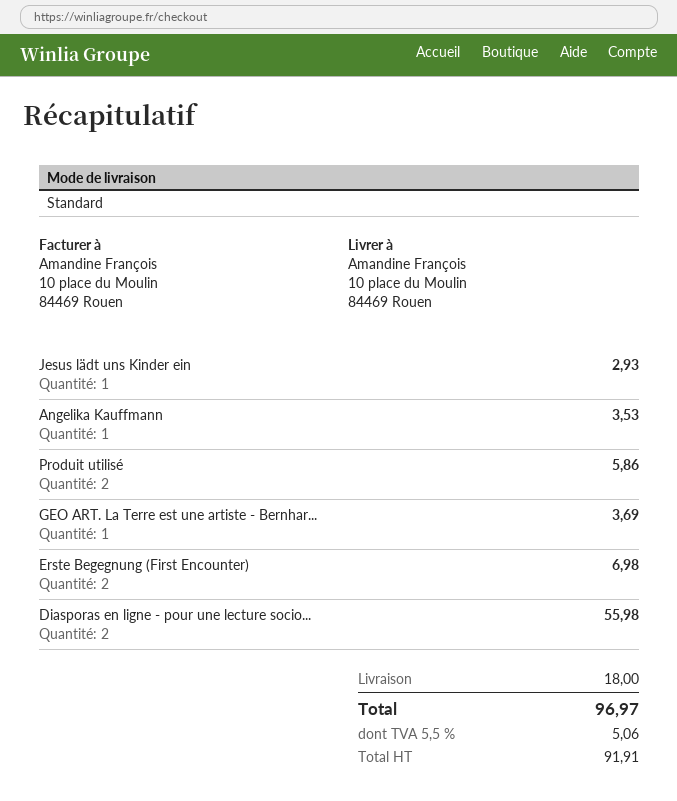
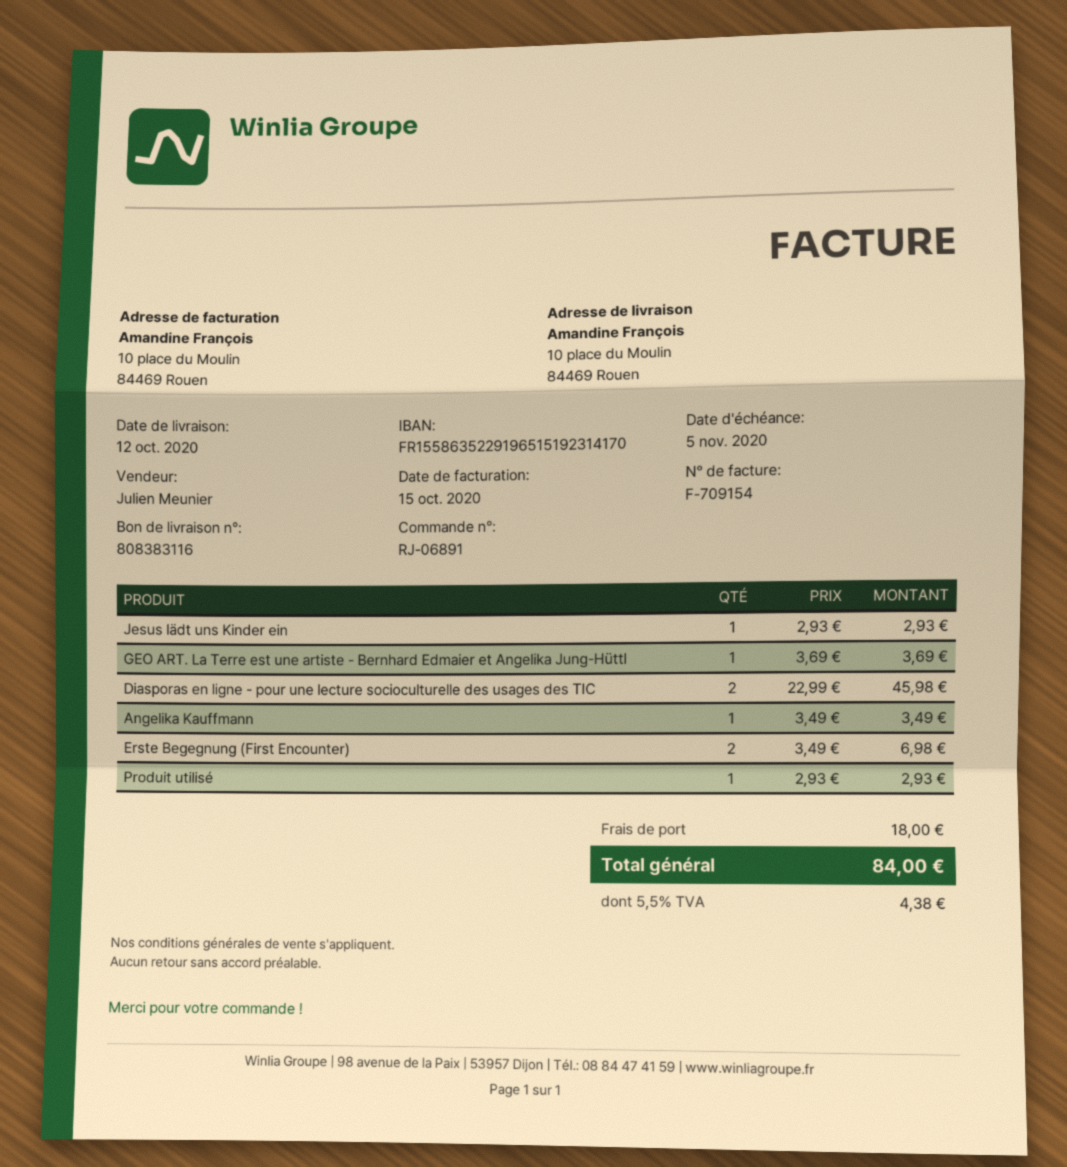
Angelika Kauffmann: 1 for 3.53 -> 1 for 3.49
Produit utilisé: 2 for 5.86 -> 1 for 2.93
Diasporas en ligne - pour une lecture socio...: 2 for 55.98 -> 2 for 45.98
tax: 5.5% = 5.06 -> 5.5% = 4.38
total: 96.97 -> 84.00

